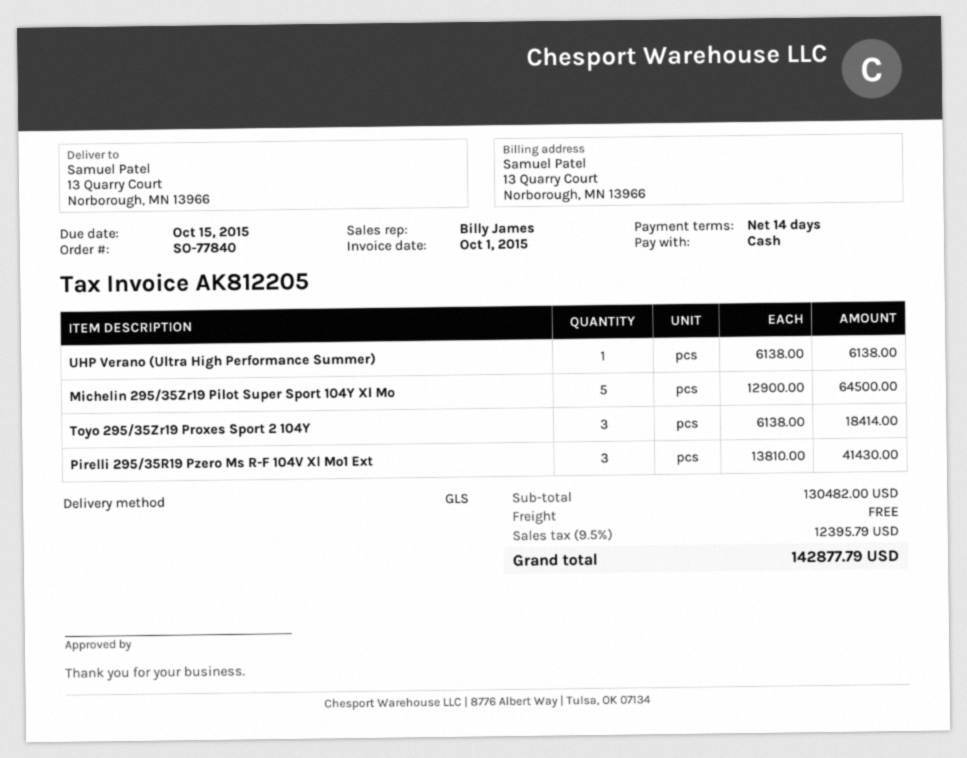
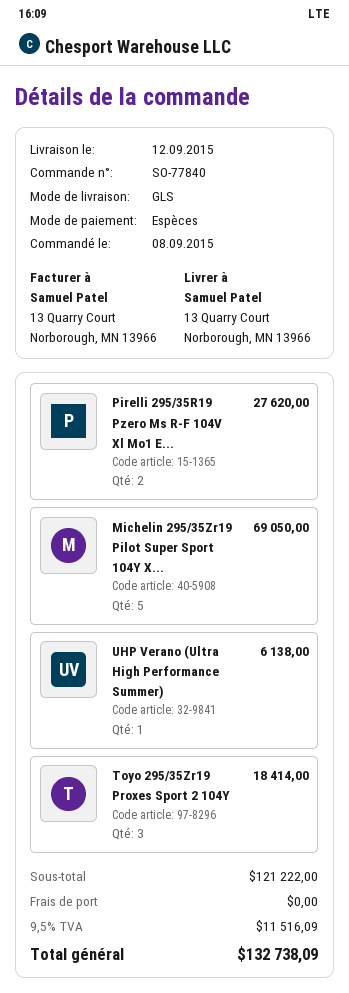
Michelin 295/35Zr19 Pilot Super Sport 104Y Xl Mo: 5 for 64500.00 -> 5 for 69050.00
Pirelli 295/35R19 Pzero Ms R-F 104V Xl Mo1 Ext: 3 for 41430.00 -> 2 for 27620.00
subtotal: 130482.00 -> 121222.00
tax: 9.5% = 12395.79 -> 9.5% = 11516.09
total: 142877.79 -> 132738.09

